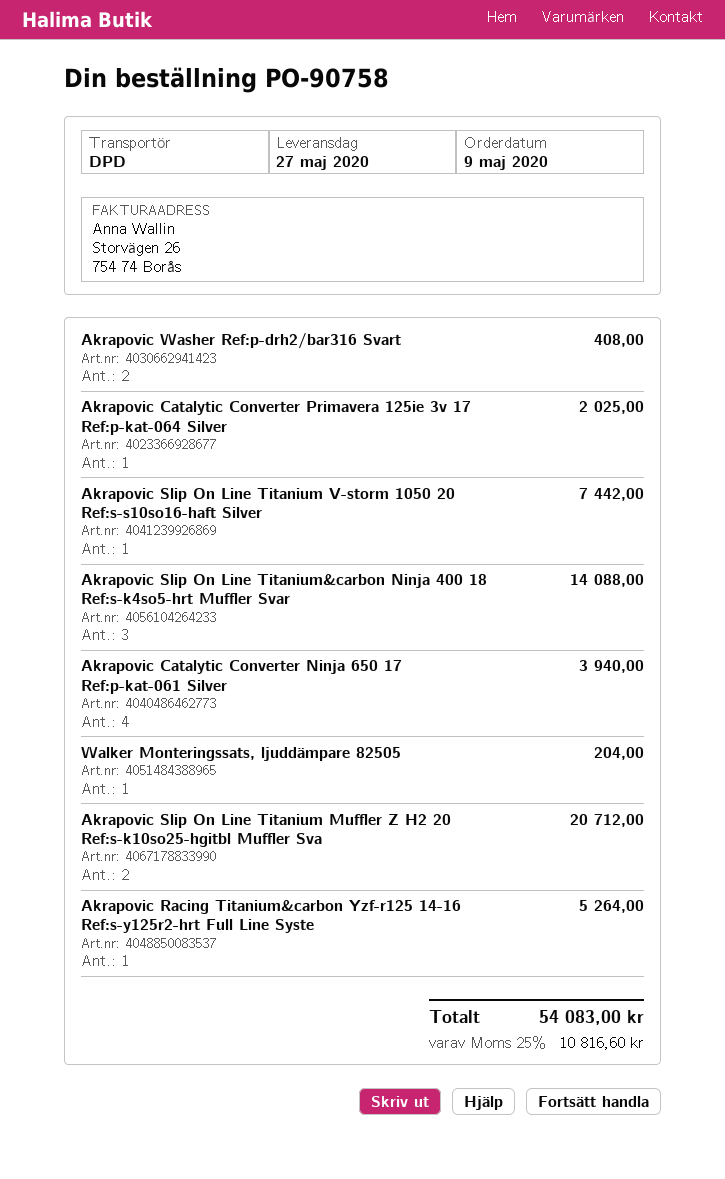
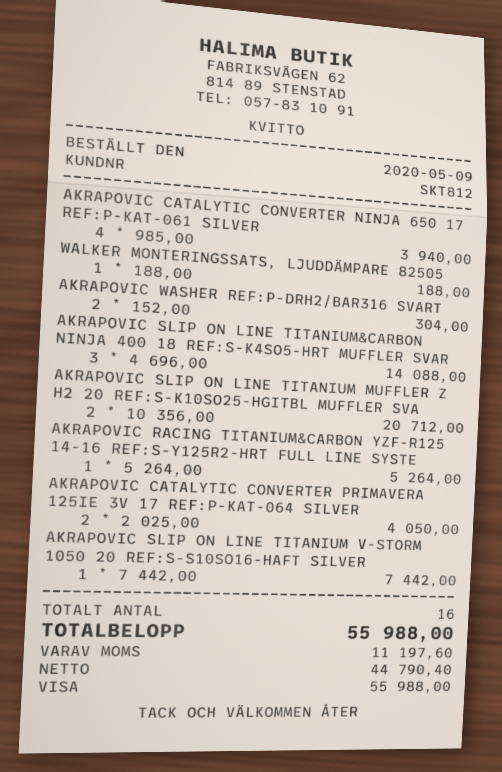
Akrapovic Washer Ref:p-drh2/bar316 Svart: 2 for 408.00 -> 2 for 304.00
Akrapovic Catalytic Converter Primavera 125ie 3v 17 Ref:p-kat-064 Silver: 1 for 2025.00 -> 2 for 4050.00
Walker Monteringssats, ljuddämpare 82505: 1 for 204.00 -> 1 for 188.00
tax: 10816.60 -> 11197.60
total: 54083.00 -> 55988.00

